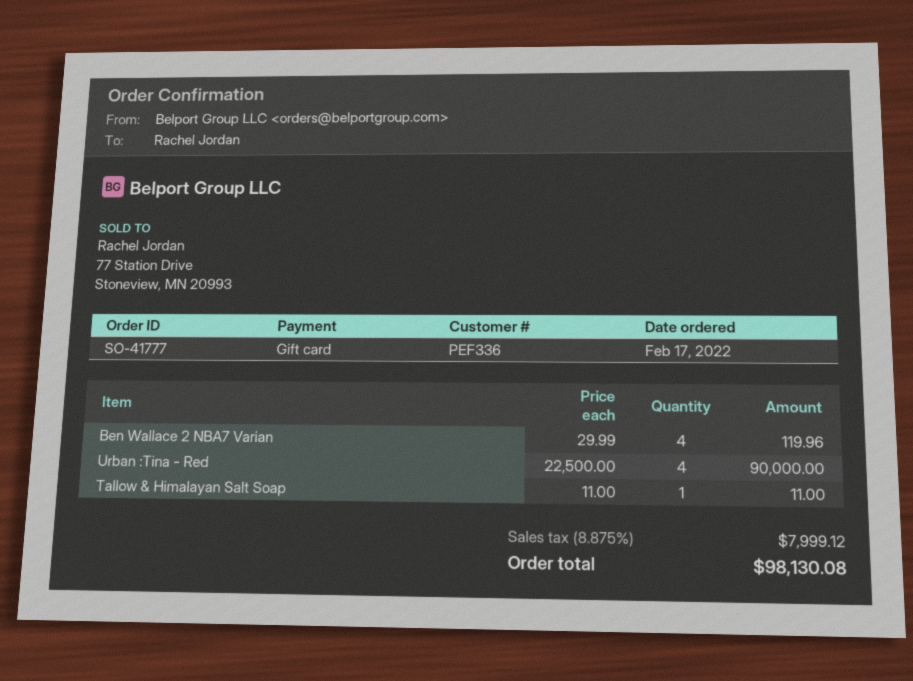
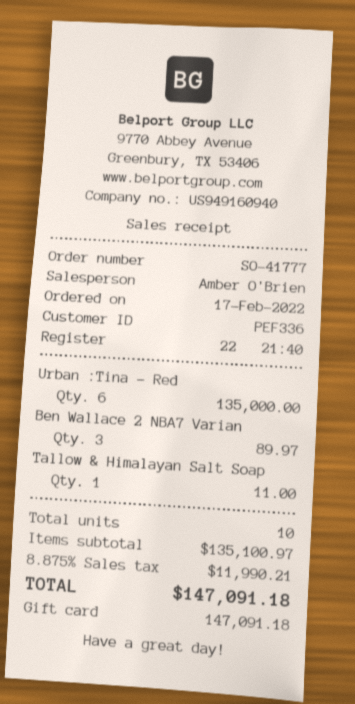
Ben Wallace 2 NBA7 Varian: 4 for 119.96 -> 3 for 89.97
Urban :Tina - Red: 4 for 90000.00 -> 6 for 135000.00
tax: 8.875% = 7999.12 -> 8.875% = 11990.21
total: 98130.08 -> 147091.18

